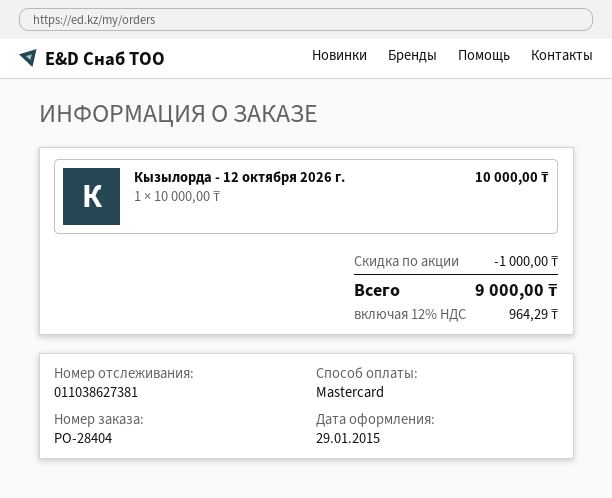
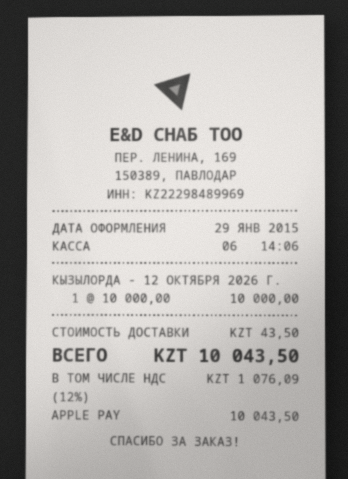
payment method: Mastercard -> Apple Pay
discount: 1000.00 -> none
shipping: none -> 43.50
tax: 12% = 964.29 -> 12% = 1076.09
total: 9000.00 -> 10043.50

